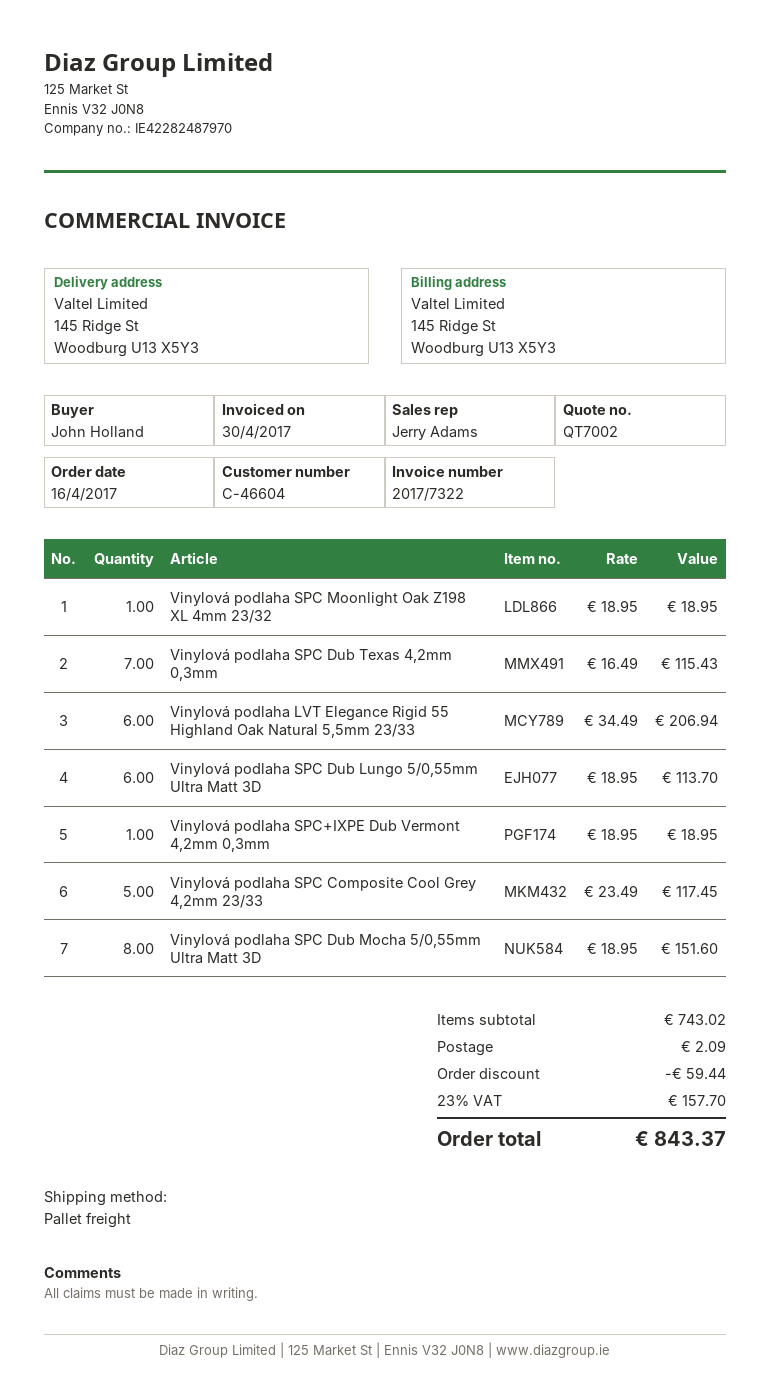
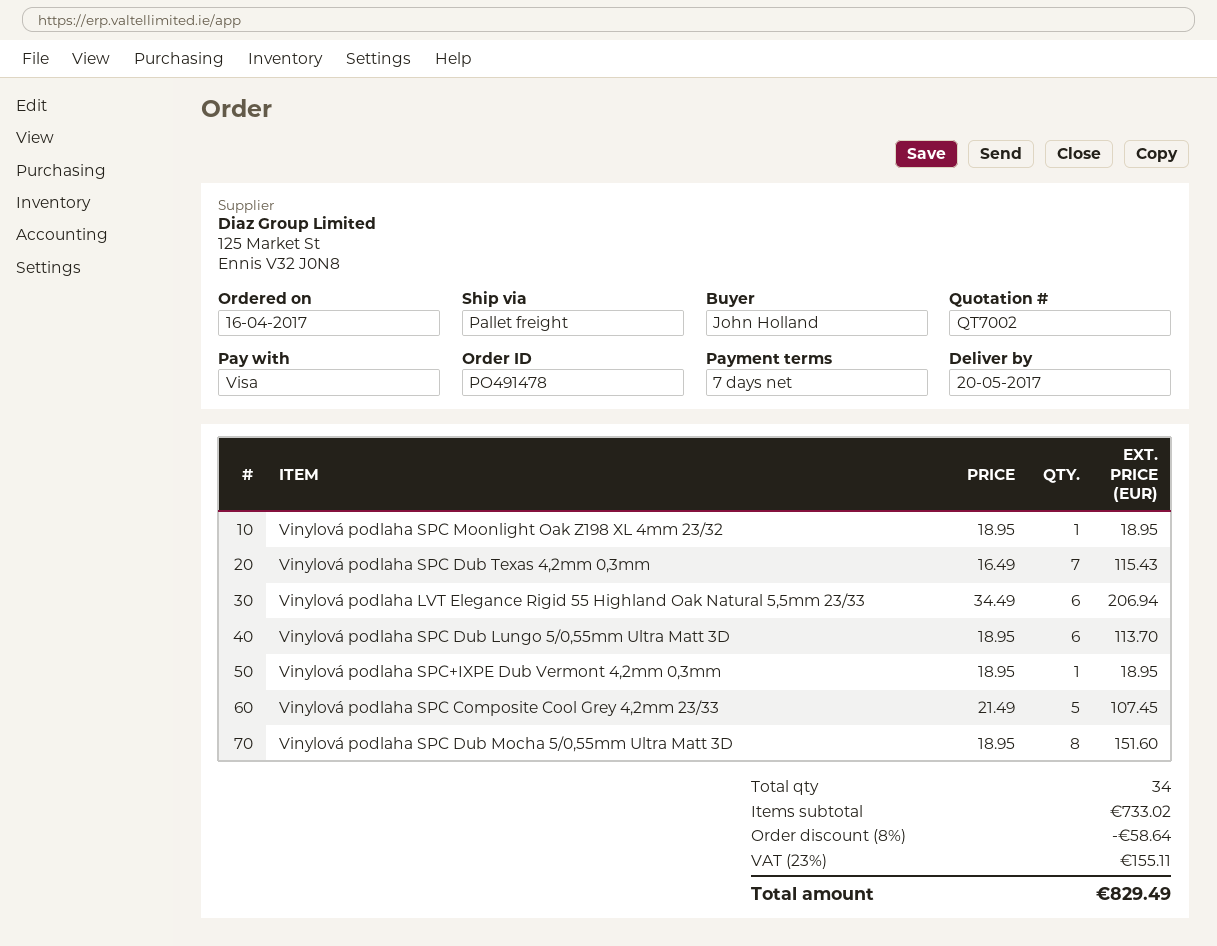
Vinylová podlaha SPC Composite Cool Grey 4,2mm 23/33: 5 x 23.49 = 117.45 -> 5 x 21.49 = 107.45
subtotal: 743.02 -> 733.02
discount: 59.44 -> 58.64
shipping: 2.09 -> none
tax: 23% = 157.70 -> 23% = 155.11
total: 843.37 -> 829.49

